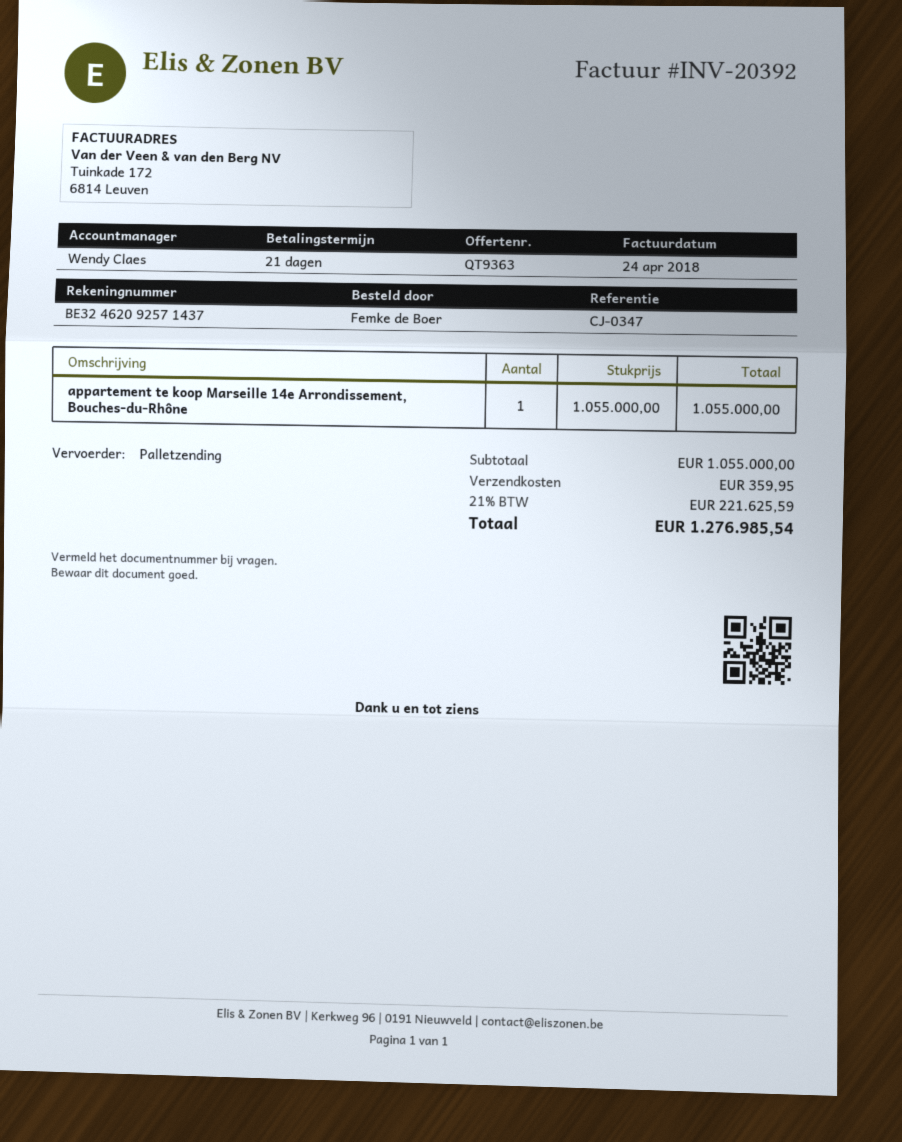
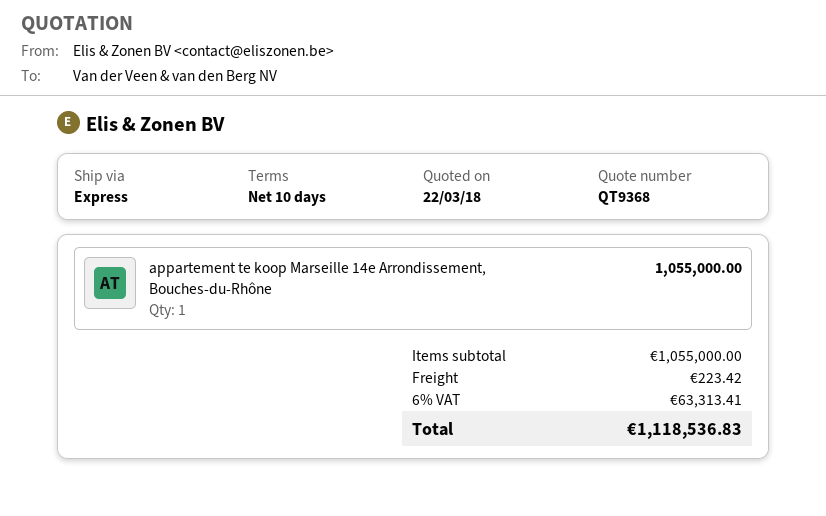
quote number: QT9363 -> QT9368
payment terms: 21 days -> 10 days
shipping method: pallet freight -> express
shipping: 359.95 -> 223.42
tax: 21% = 221625.59 -> 6% = 63313.41
total: 1276985.54 -> 1118536.83

